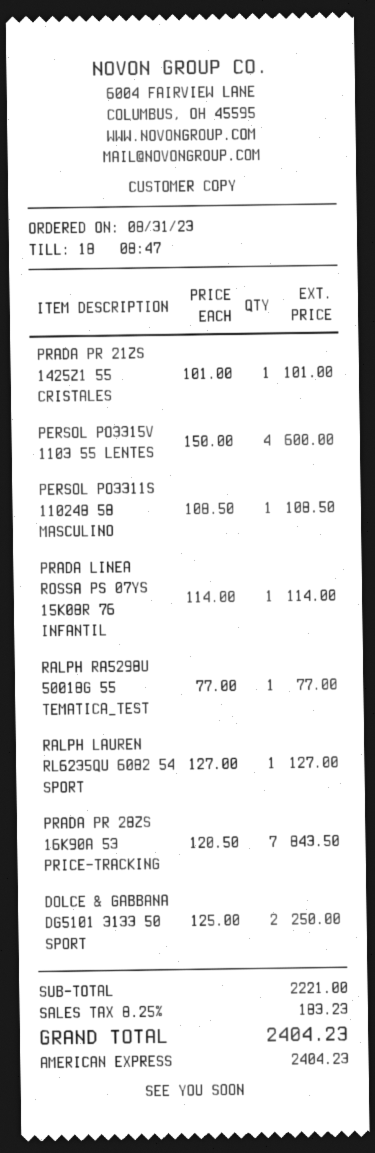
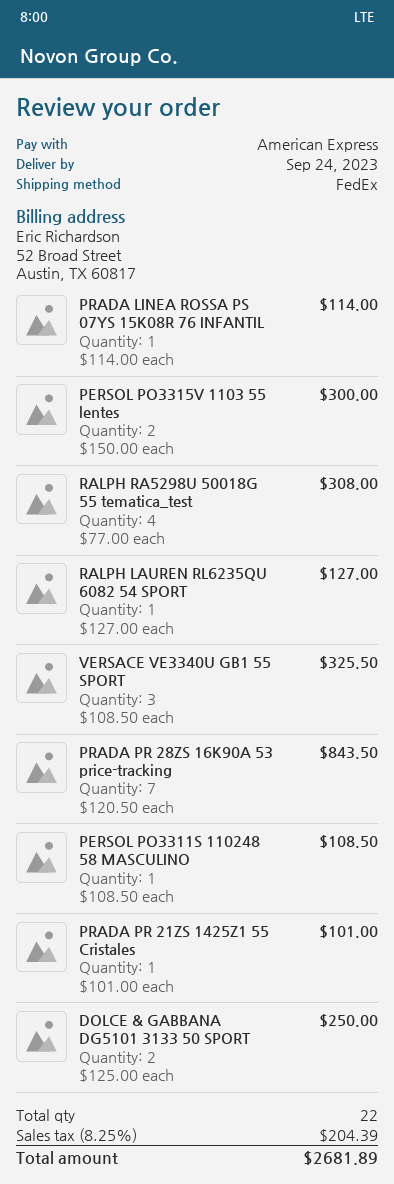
PERSOL PO3315V 1103 55 LENTES: 4 x 150.00 = 600.00 -> 2 x 150.00 = 300.00
RALPH RA5298U 50018G 55 TEMATICA_TEST: 1 x 77.00 = 77.00 -> 4 x 77.00 = 308.00
VERSACE VE3340U GB1 55 SPORT: none -> 3 x 108.50 = 325.50
tax: 8.25% = 183.23 -> 8.25% = 204.39
total: 2404.23 -> 2681.89

